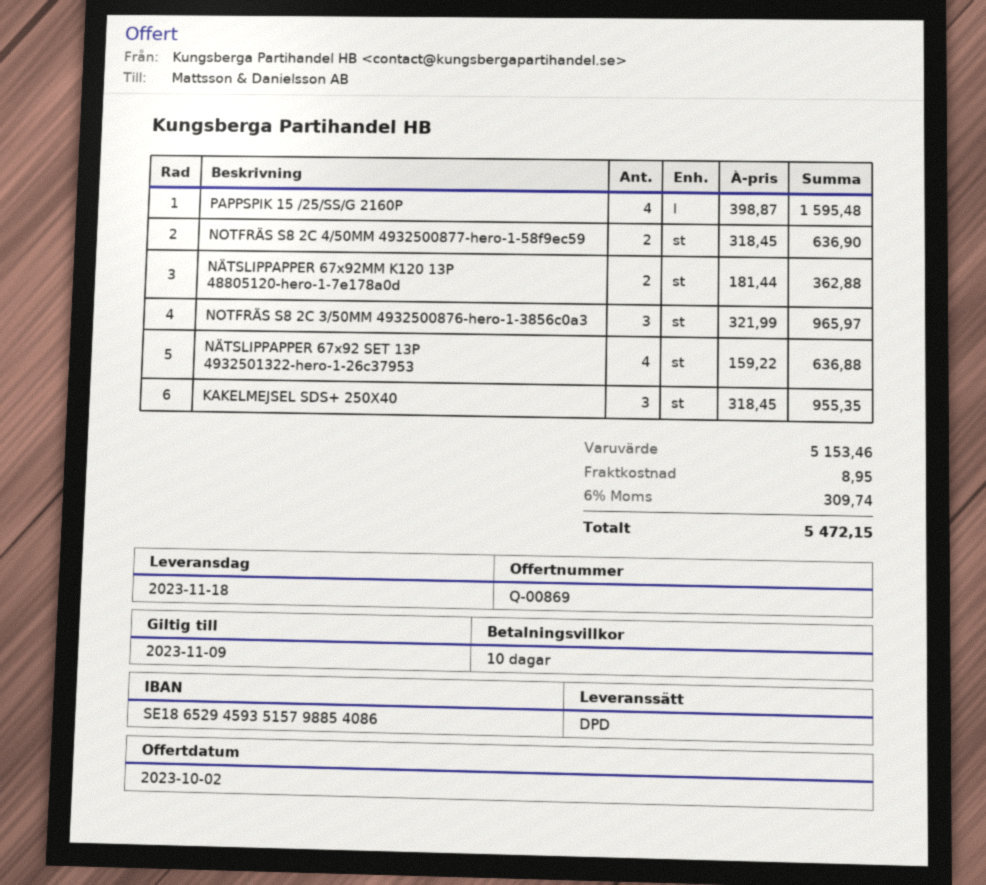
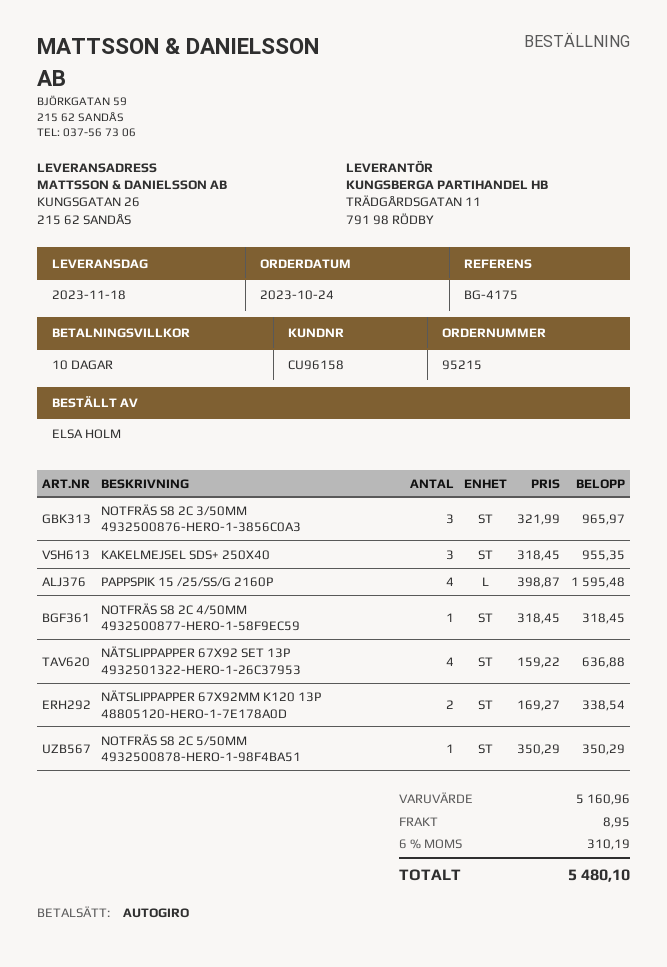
NOTFRÄS S8 2C 4/50MM 4932500877-hero-1-58f9ec59: 2 x 318.45 = 636.90 -> 1 x 318.45 = 318.45
NÄTSLIPPAPPER 67x92MM K120 13P 48805120-hero-1-7e178a0d: 2 x 181.44 = 362.88 -> 2 x 169.27 = 338.54
NOTFRÄS S8 2C 5/50MM 4932500878-HERO-1-98F4BA51: none -> 1 x 350.29 = 350.29
subtotal: 5153.46 -> 5160.96
tax: 6% = 309.74 -> 6% = 310.19
total: 5472.15 -> 5480.10

